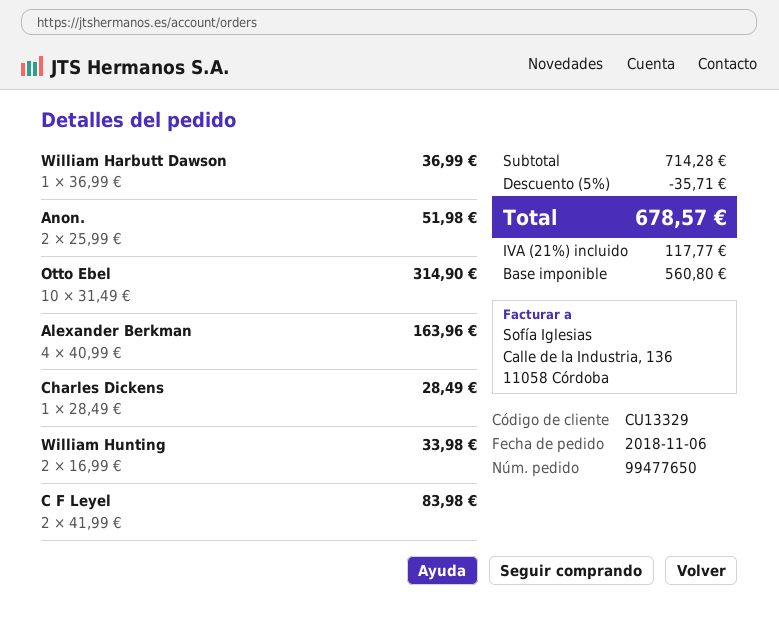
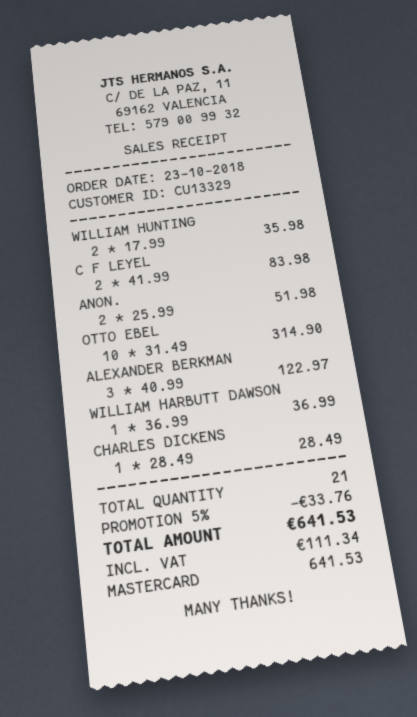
order date: 2018-11-06 -> 2018-10-23
Alexander Berkman: 4 x 40.99 = 163.96 -> 3 x 40.99 = 122.97
William Hunting: 2 x 16.99 = 33.98 -> 2 x 17.99 = 35.98
discount: 5% = 35.71 -> 5% = 33.76
tax: 117.77 -> 111.34
total: 678.57 -> 641.53

